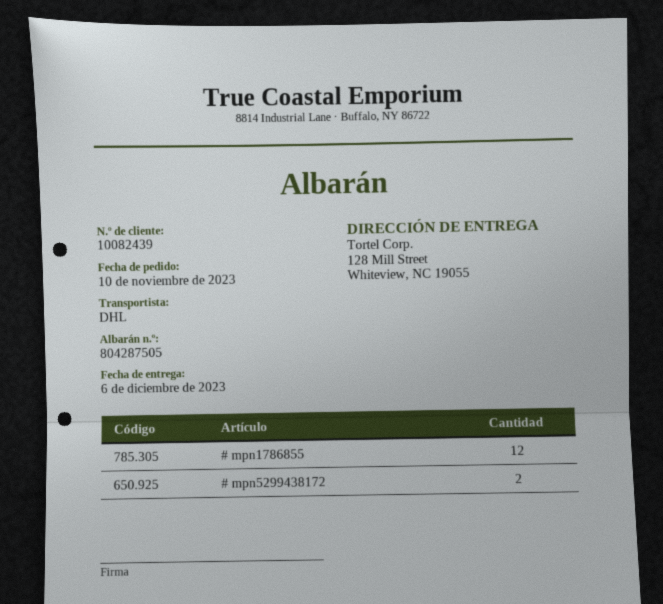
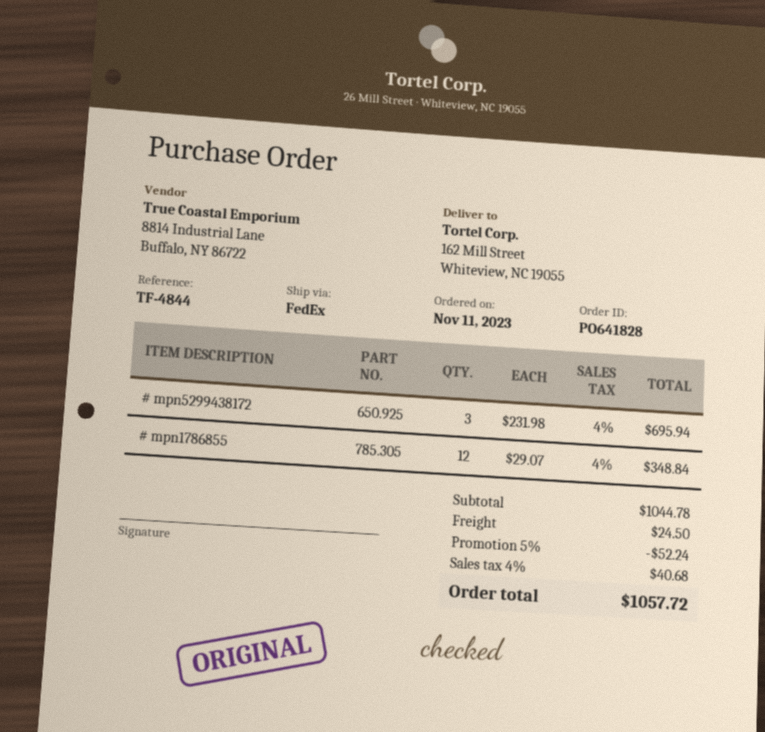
order date: 2023-11-10 -> 2023-11-11
shipping method: DHL -> FedEx
ship to: 128 Mill Street, Whiteview, NC 19055 -> 162 Mill Street, Whiteview, NC 19055
# mpn5299438172: 2 -> 3

